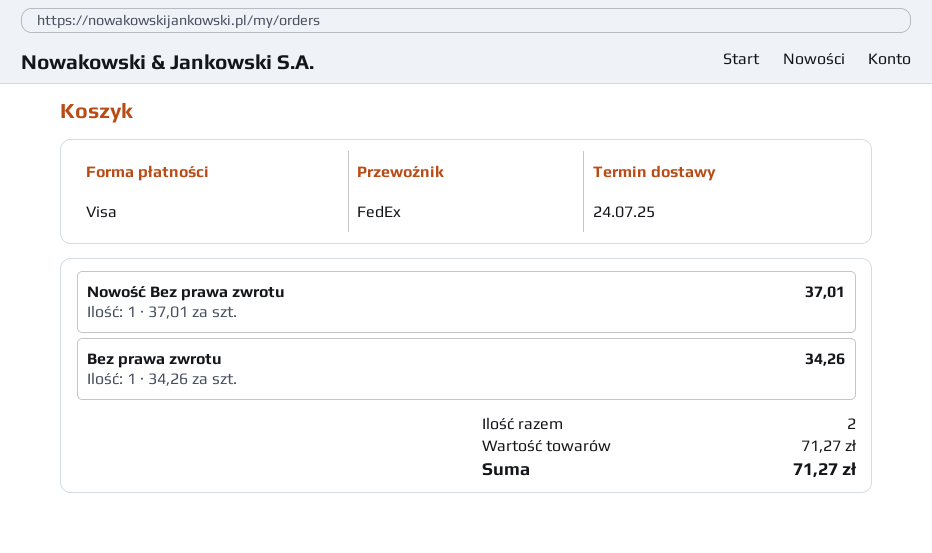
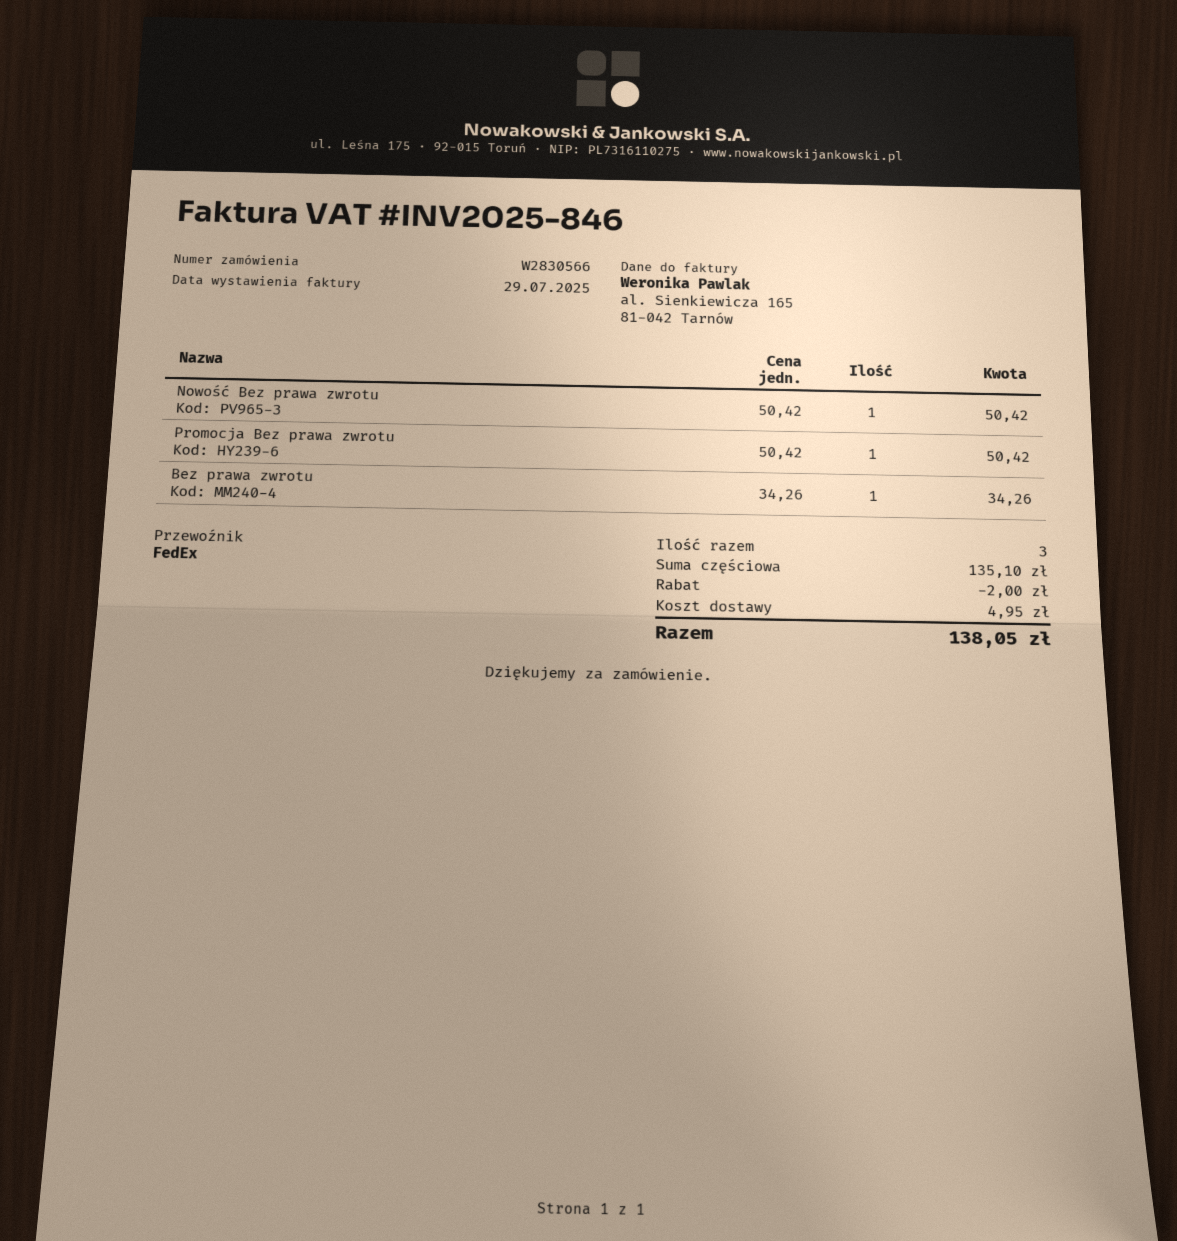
Nowość Bez prawa zwrotu: 1 x 37.01 = 37.01 -> 1 x 50.42 = 50.42
Promocja Bez prawa zwrotu: none -> 1 x 50.42 = 50.42
total quantity: 2 -> 3
subtotal: 71.27 -> 135.10
discount: none -> 2.00
shipping: none -> 4.95
total: 71.27 -> 138.05

